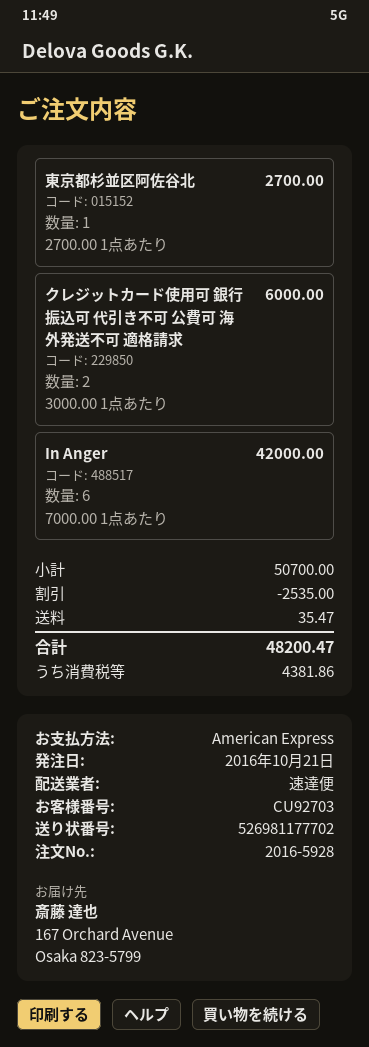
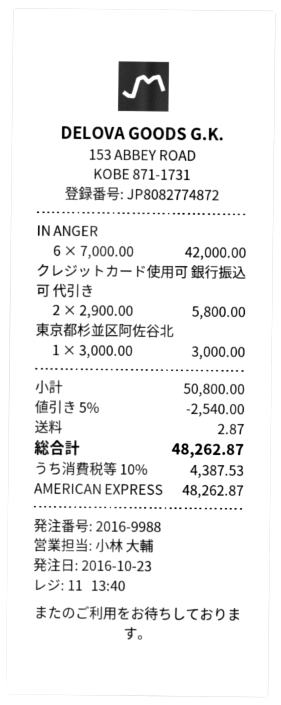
order number: 2016-5928 -> 2016-9988
order date: 2016-10-21 -> 2016-10-23
東京都杉並区阿佐谷北: 1 x 2700.00 = 2700.00 -> 1 x 3000.00 = 3000.00
クレジットカード使用可 銀行振込可 代引き不可 公費可 海外発送不可 適格請求: 2 x 3000.00 = 6000.00 -> 2 x 2900.00 = 5800.00
subtotal: 50700.00 -> 50800.00
discount: 2535.00 -> 2540.00
shipping: 35.47 -> 2.87
tax: 4381.86 -> 4387.53
total: 48200.47 -> 48262.87

